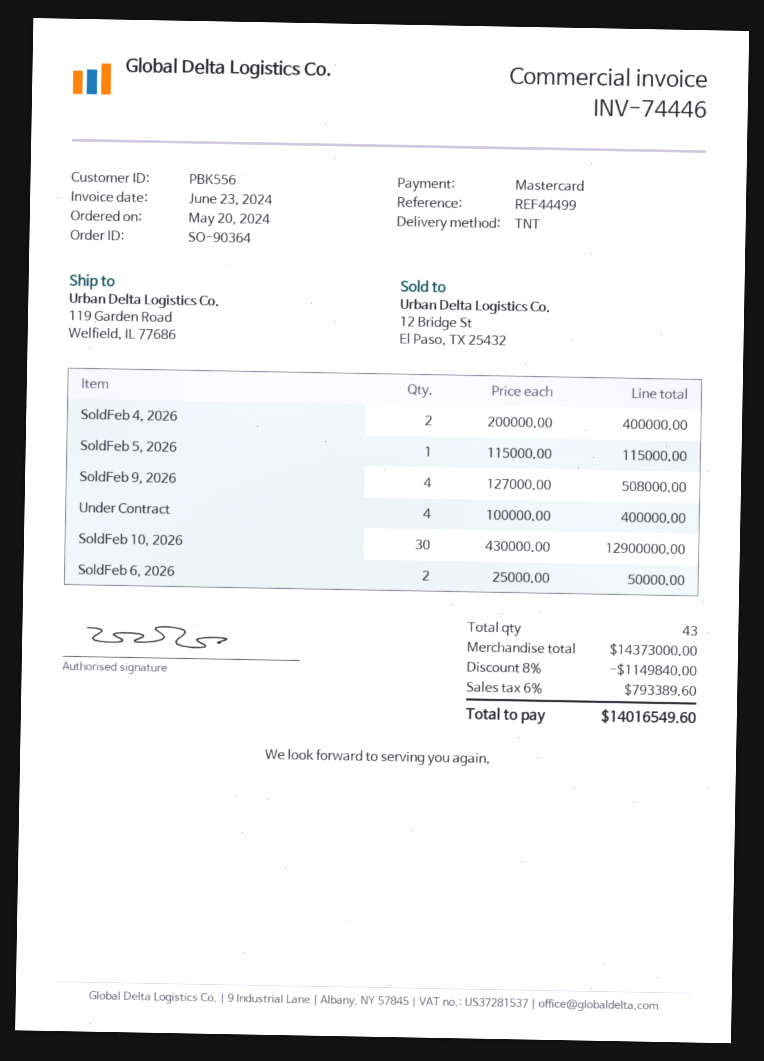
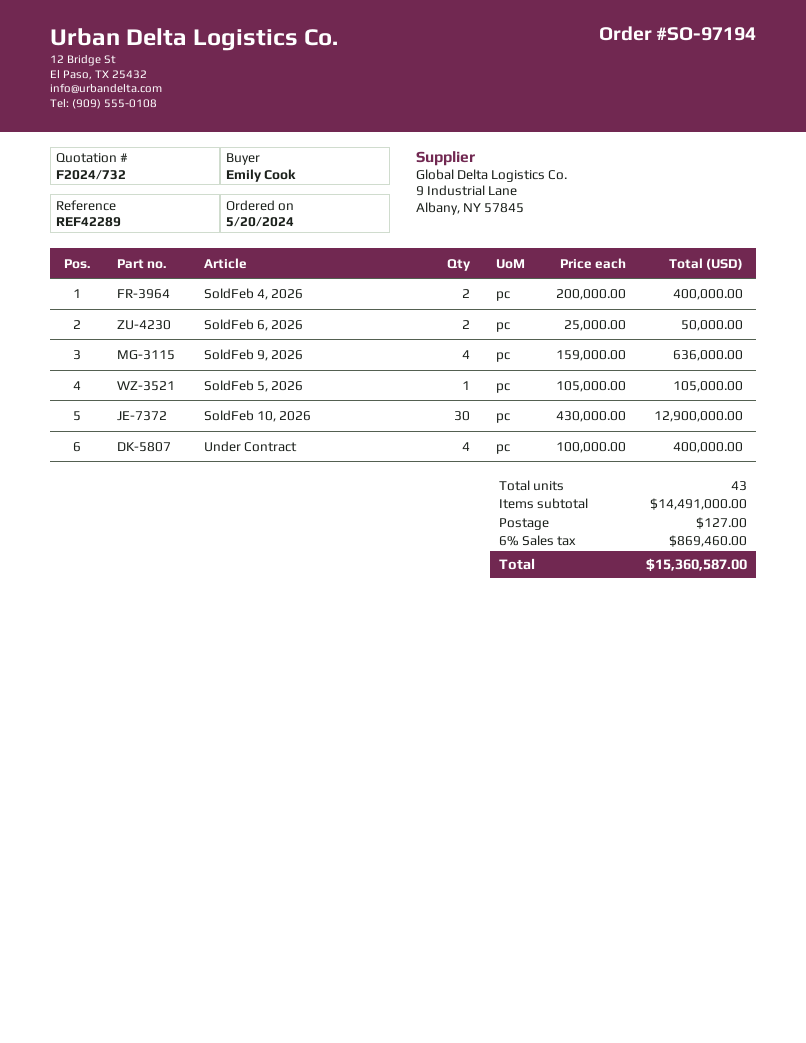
order number: SO-90364 -> SO-97194
reference: REF44499 -> REF42289
SoldFeb 5, 2026: 1 x 115000.00 = 115000.00 -> 1 x 105000.00 = 105000.00
SoldFeb 9, 2026: 4 x 127000.00 = 508000.00 -> 4 x 159000.00 = 636000.00
subtotal: 14373000.00 -> 14491000.00
discount: 8% = 1149840.00 -> none
shipping: none -> 127.00
tax: 6% = 793389.60 -> 6% = 869460.00
total: 14016549.60 -> 15360587.00

